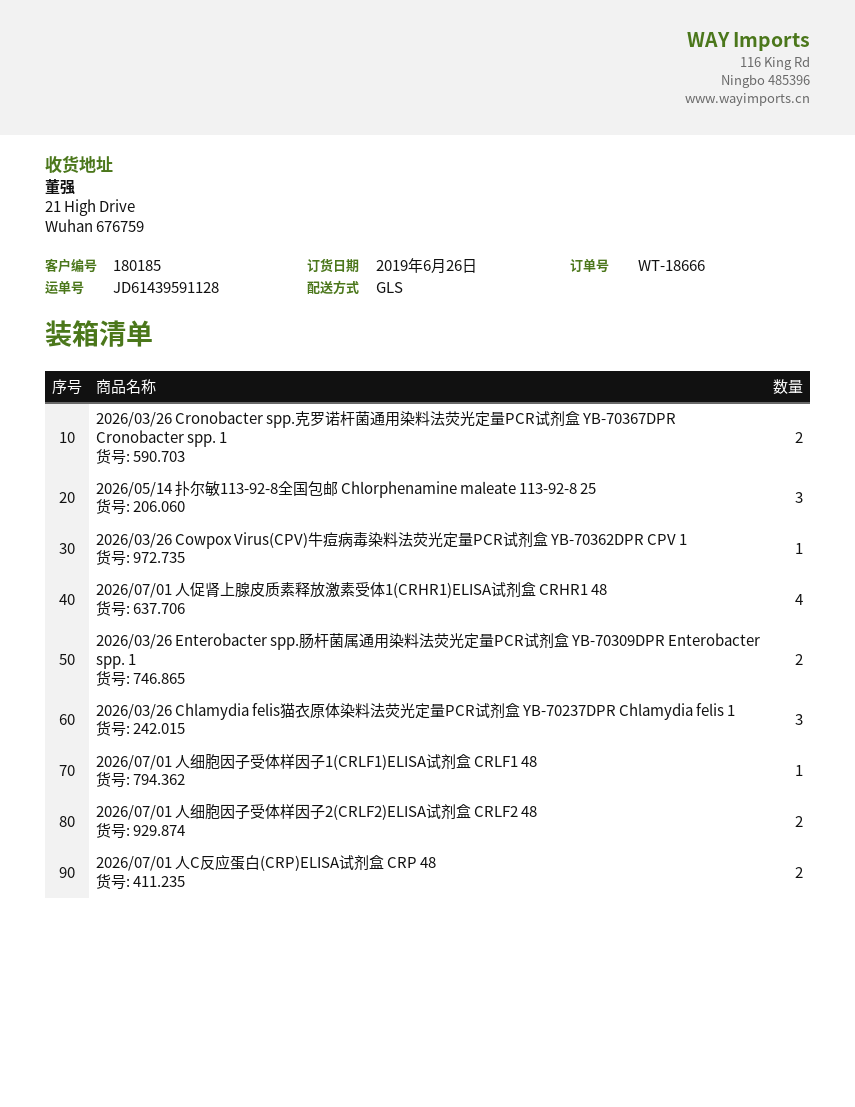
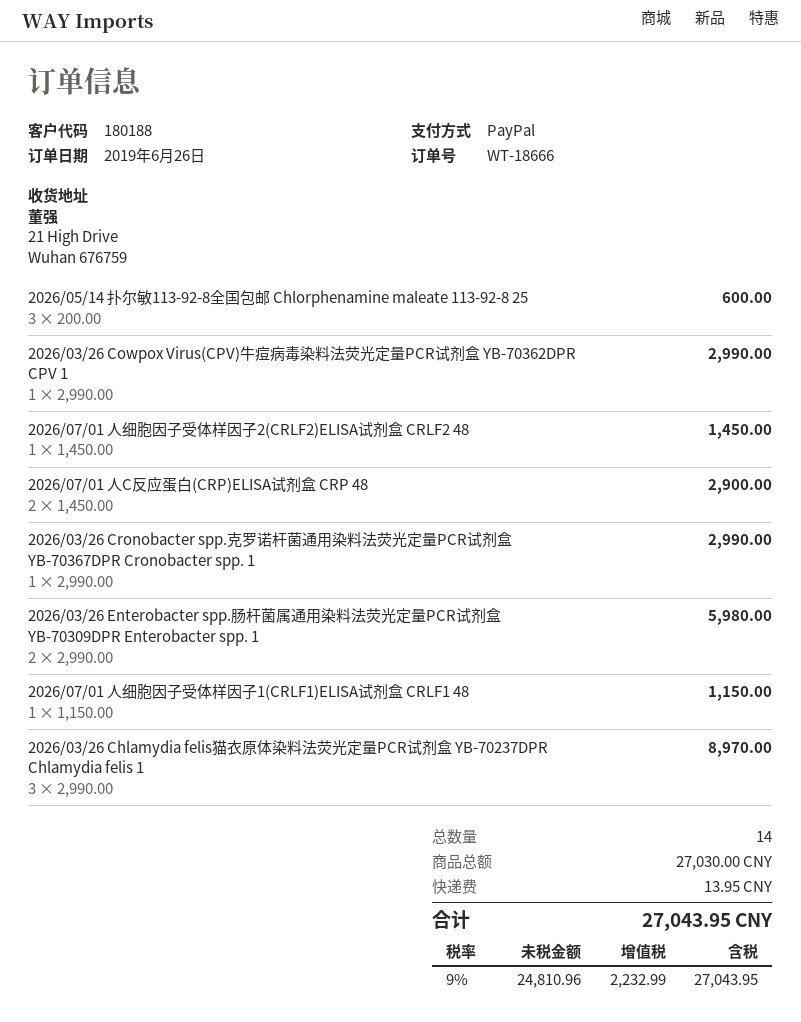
customer number: 180185 -> 180188
2026/03/26 Cronobacter spp.克罗诺杆菌通用染料法荧光定量PCR试剂盒 YB-70367DPR Cronobacter spp. 1: 2 -> 1
2026/07/01 人促肾上腺皮质素释放激素受体1(CRHR1)ELISA试剂盒 CRHR1 48: 4 -> none
2026/07/01 人细胞因子受体样因子2(CRLF2)ELISA试剂盒 CRLF2 48: 2 -> 1

